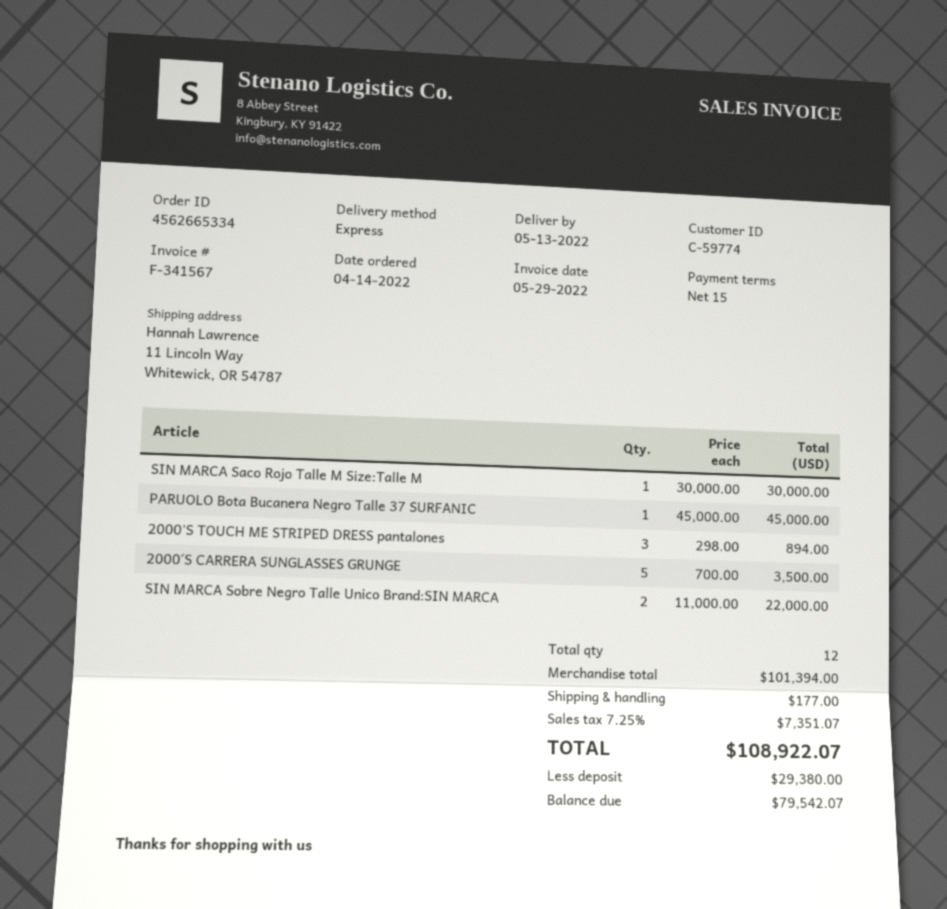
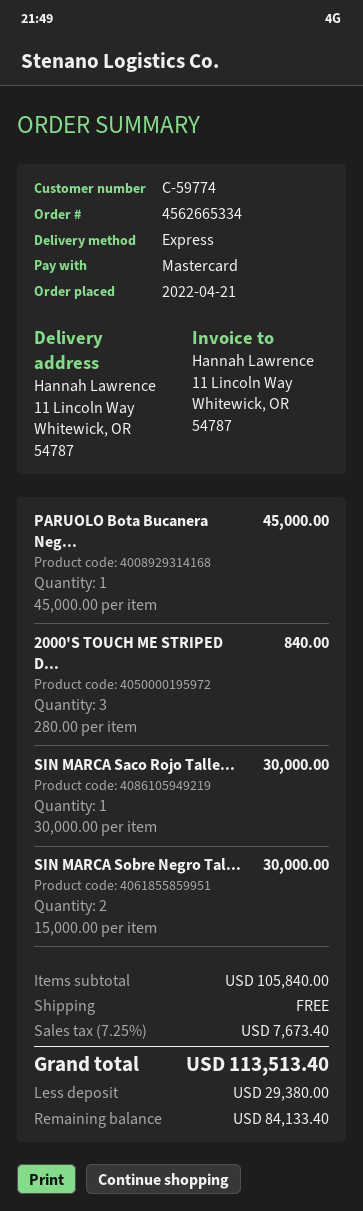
order date: 2022-04-14 -> 2022-04-21
2000'S TOUCH ME STRIPED DRESS pantalones: 3 x 298.00 = 894.00 -> 3 x 280.00 = 840.00
2000´S CARRERA SUNGLASSES GRUNGE: 5 x 700.00 = 3500.00 -> none
SIN MARCA Sobre Negro Talle Unico Brand:SIN MARCA: 2 x 11000.00 = 22000.00 -> 2 x 15000.00 = 30000.00
subtotal: 101394.00 -> 105840.00
shipping: 177.00 -> 0.00
tax: 7.25% = 7351.07 -> 7.25% = 7673.40
total: 108922.07 -> 113513.40
balance: 79542.07 -> 84133.40

